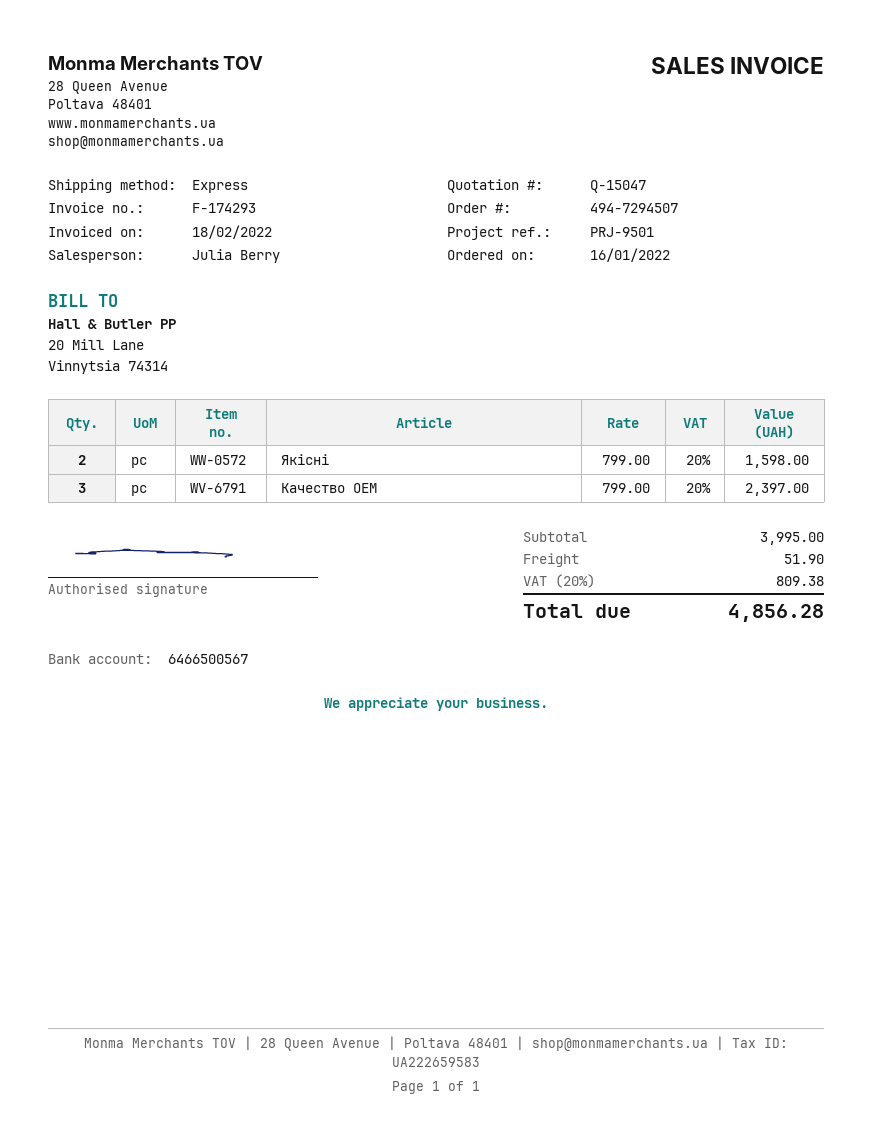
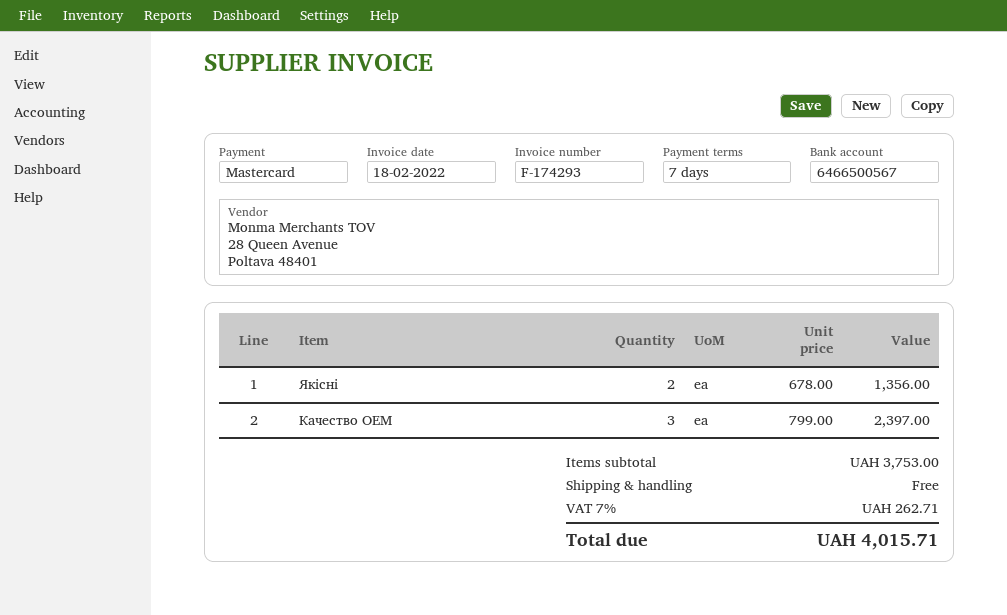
Якісні: 2 x 799.00 = 1598.00 -> 2 x 678.00 = 1356.00
subtotal: 3995.00 -> 3753.00
shipping: 51.90 -> 0.00
tax: 20% = 809.38 -> 7% = 262.71
total: 4856.28 -> 4015.71

